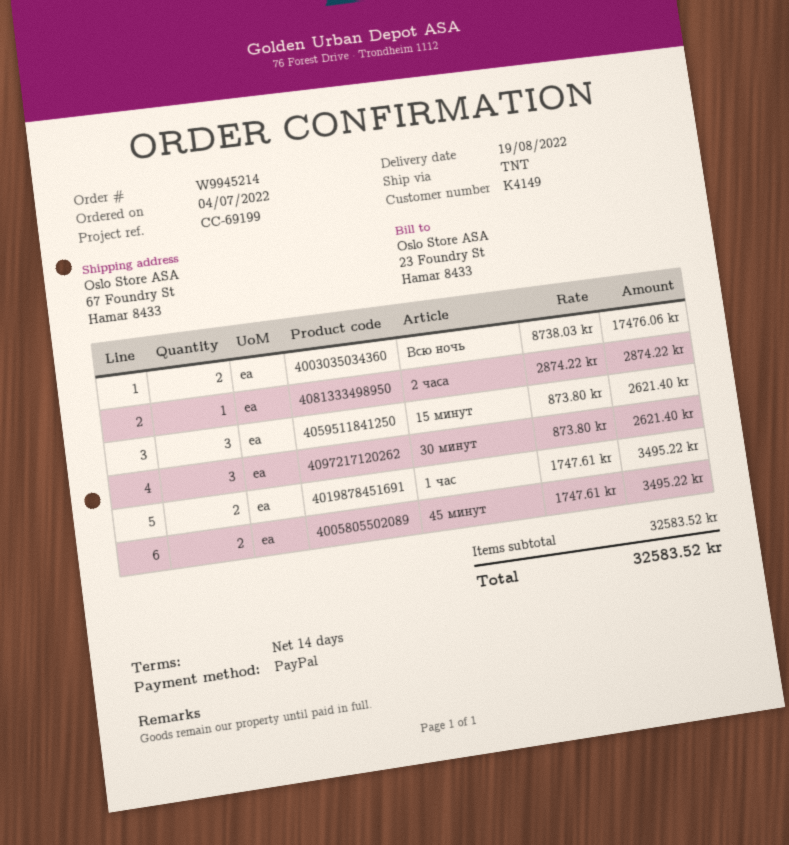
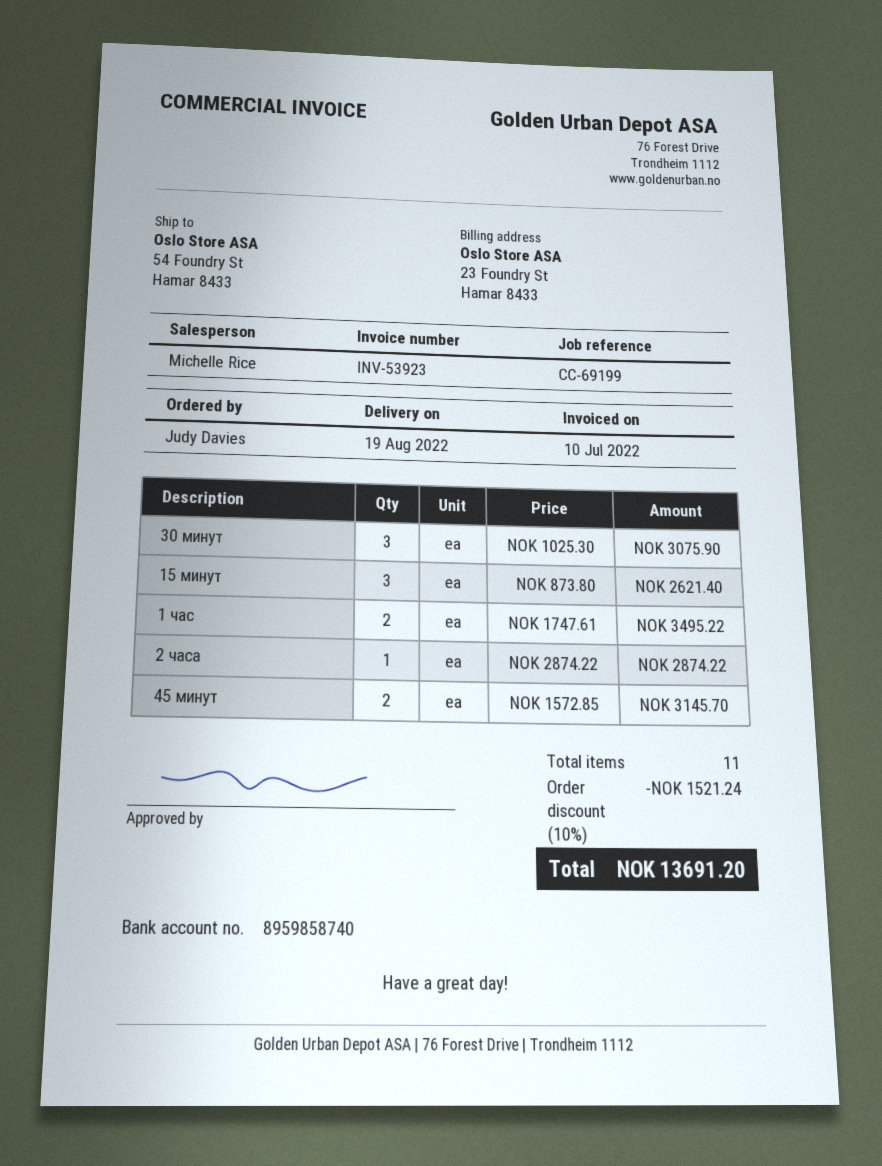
ship to: 67 Foundry St, Hamar 8433 -> 54 Foundry St, Hamar 8433
Всю ночь: 2 x 8738.03 = 17476.06 -> none
30 минут: 3 x 873.80 = 2621.40 -> 3 x 1025.30 = 3075.90
45 минут: 2 x 1747.61 = 3495.22 -> 2 x 1572.85 = 3145.70
discount: none -> 10% = 1521.24
total: 32583.52 -> 13691.20

